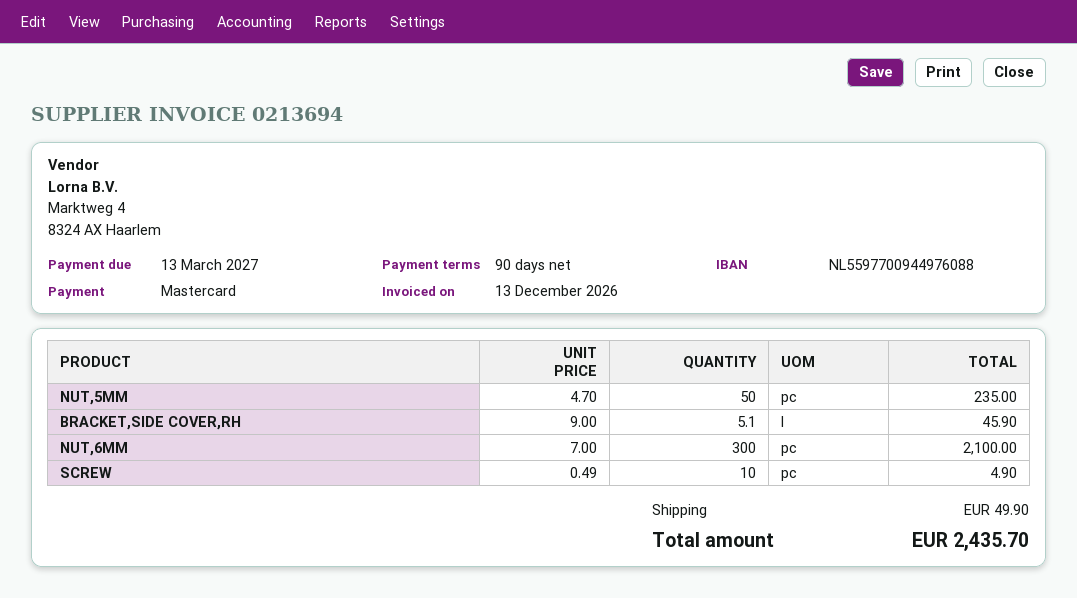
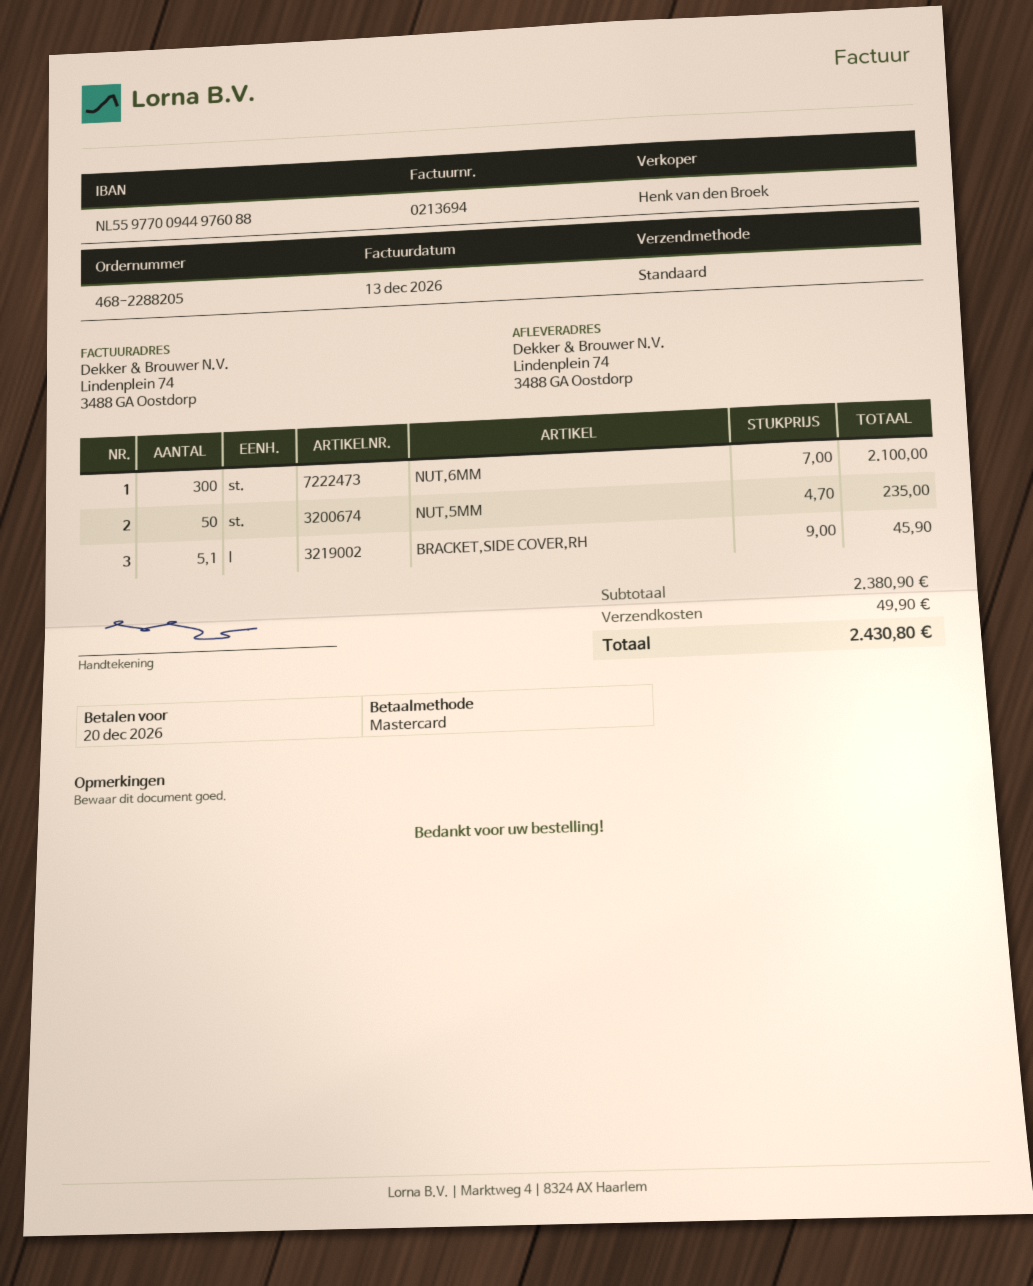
due date: 2027-03-13 -> 2026-12-20
SCREW: 10 x 0.49 = 4.90 -> none
total: 2435.70 -> 2430.80

